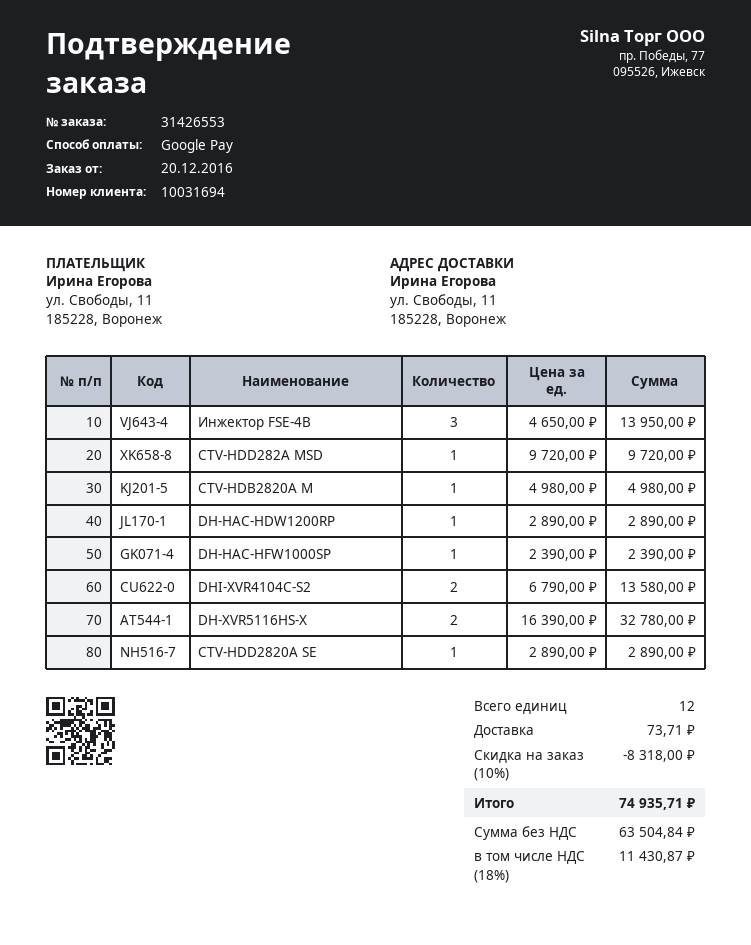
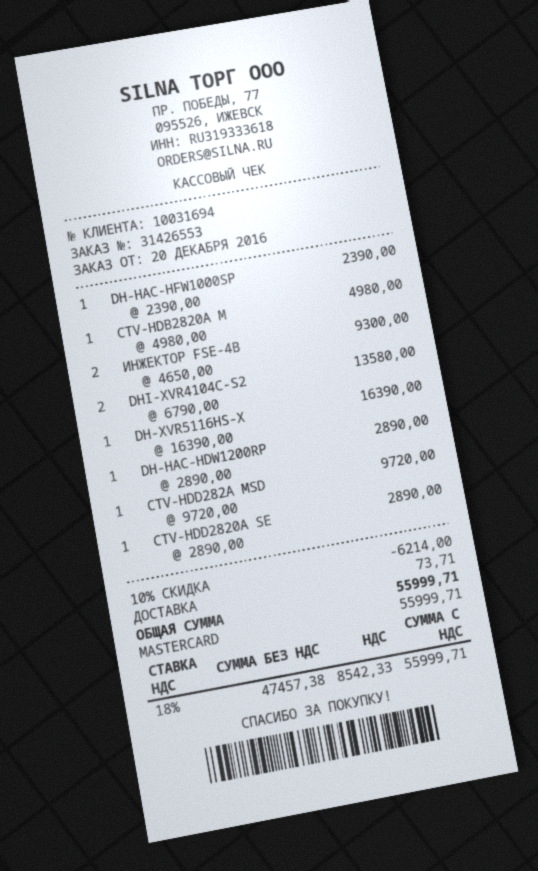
payment method: Google Pay -> Mastercard
Инжектор FSE-4B: 3 x 4650.00 = 13950.00 -> 2 x 4650.00 = 9300.00
DH-XVR5116HS-X: 2 x 16390.00 = 32780.00 -> 1 x 16390.00 = 16390.00
discount: 10% = 8318.00 -> 10% = 6214.00
net: 63504.84 -> 47457.38
tax: 18% = 11430.87 -> 18% = 8542.33
total: 74935.71 -> 55999.71

